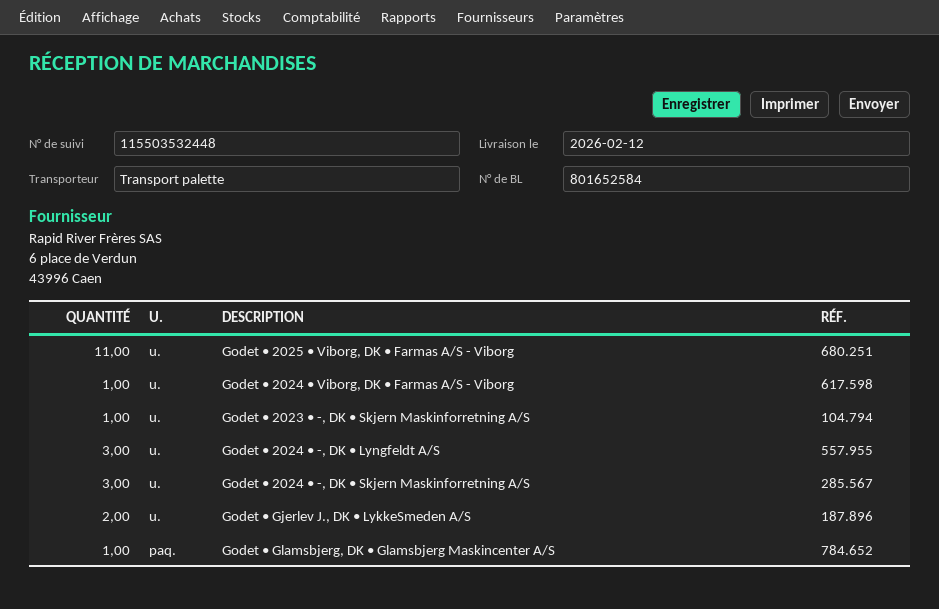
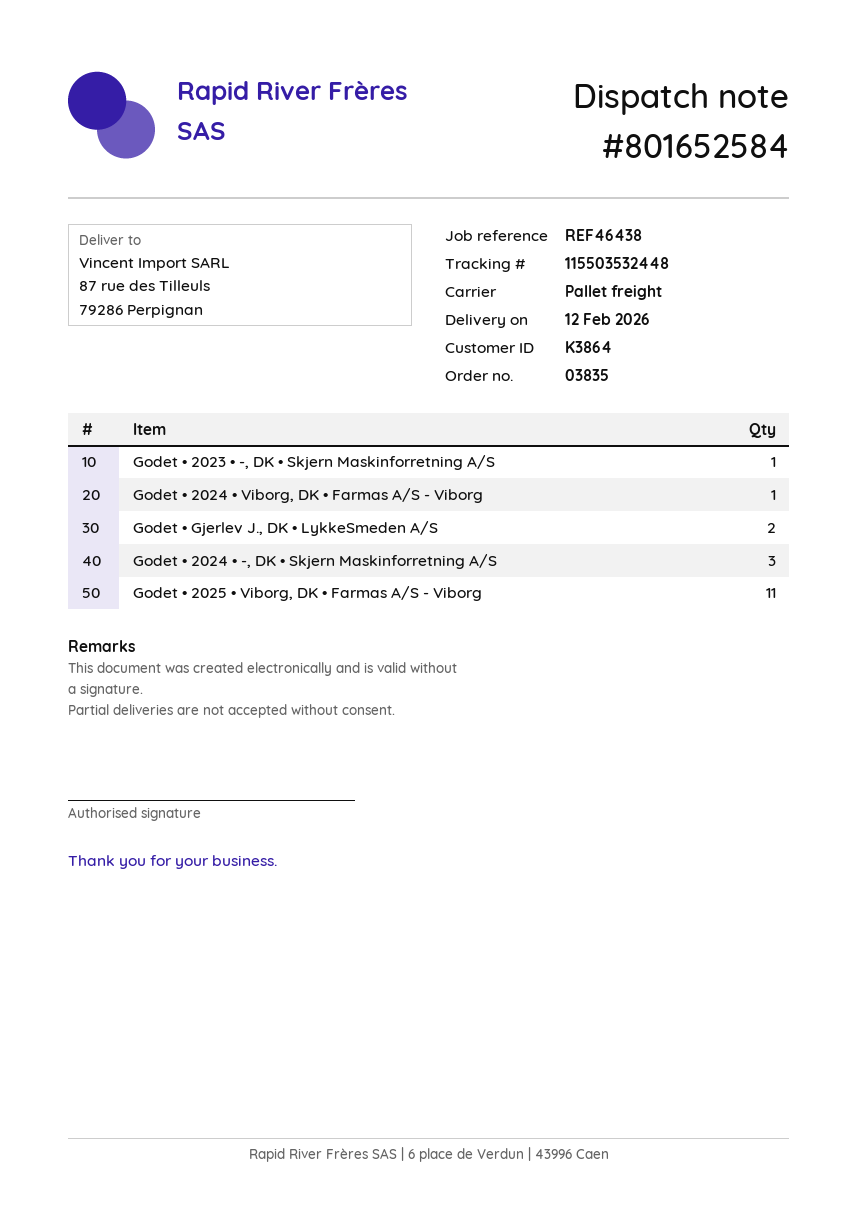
Godet • 2024 • -, DK • Lyngfeldt A/S: 3 -> none
Godet • Glamsbjerg, DK • Glamsbjerg Maskincenter A/S: 1 -> none

